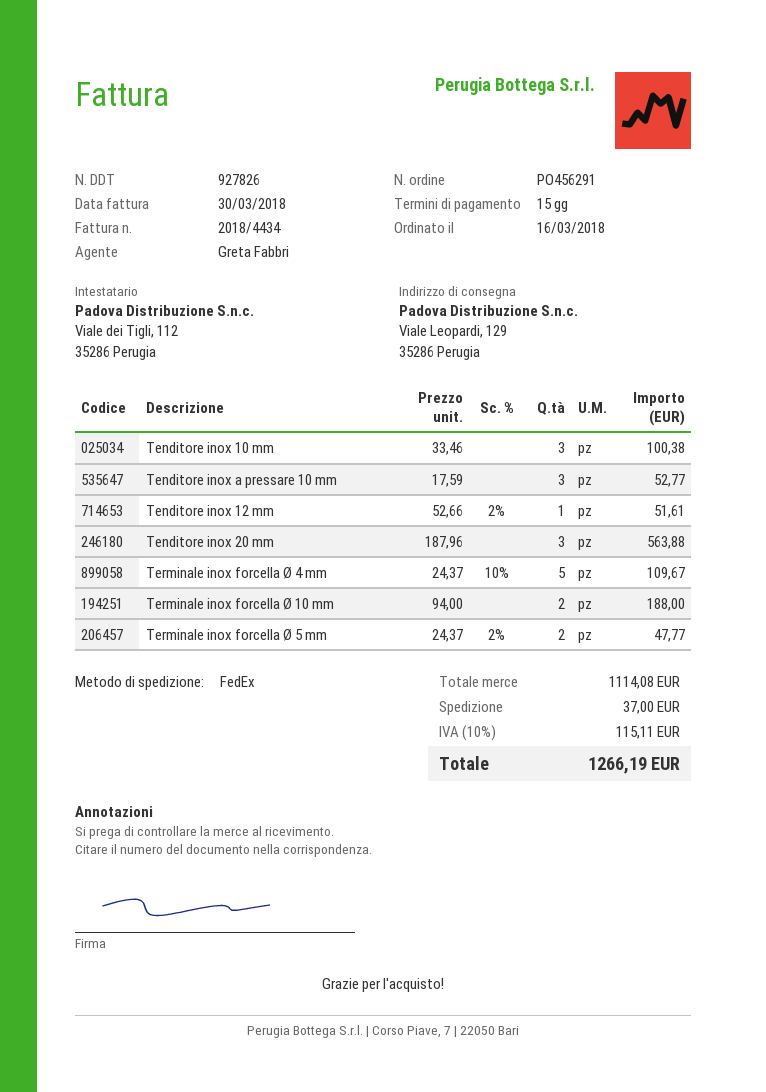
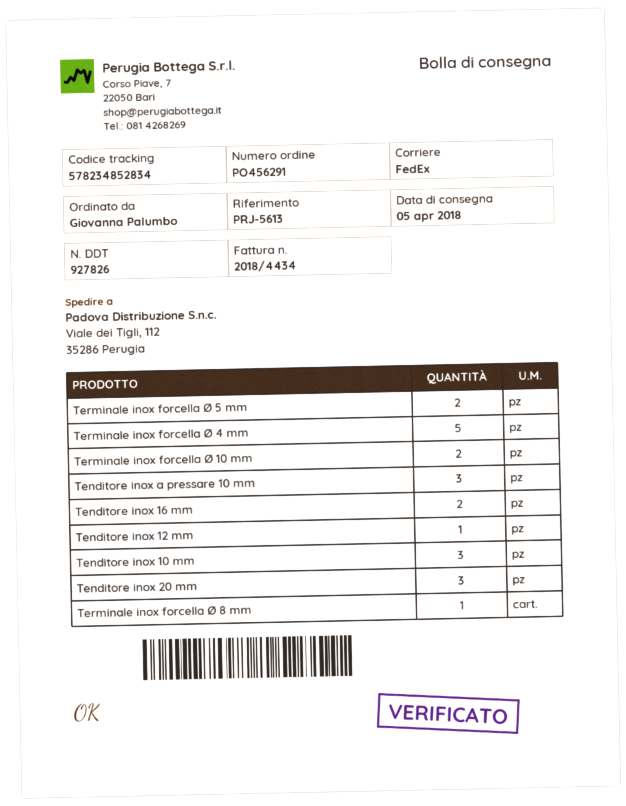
ship to: Viale Leopardi, 129, 35286 Perugia -> Viale dei Tigli, 112, 35286 Perugia
Tenditore inox 16 mm: none -> 2
Terminale inox forcella Ø 8 mm: none -> 1

